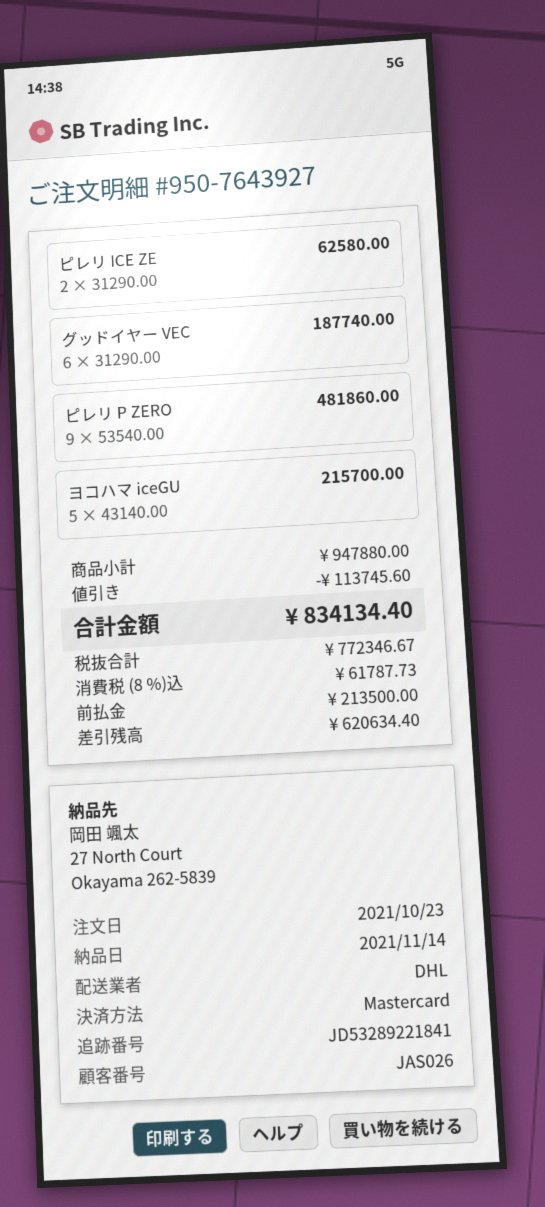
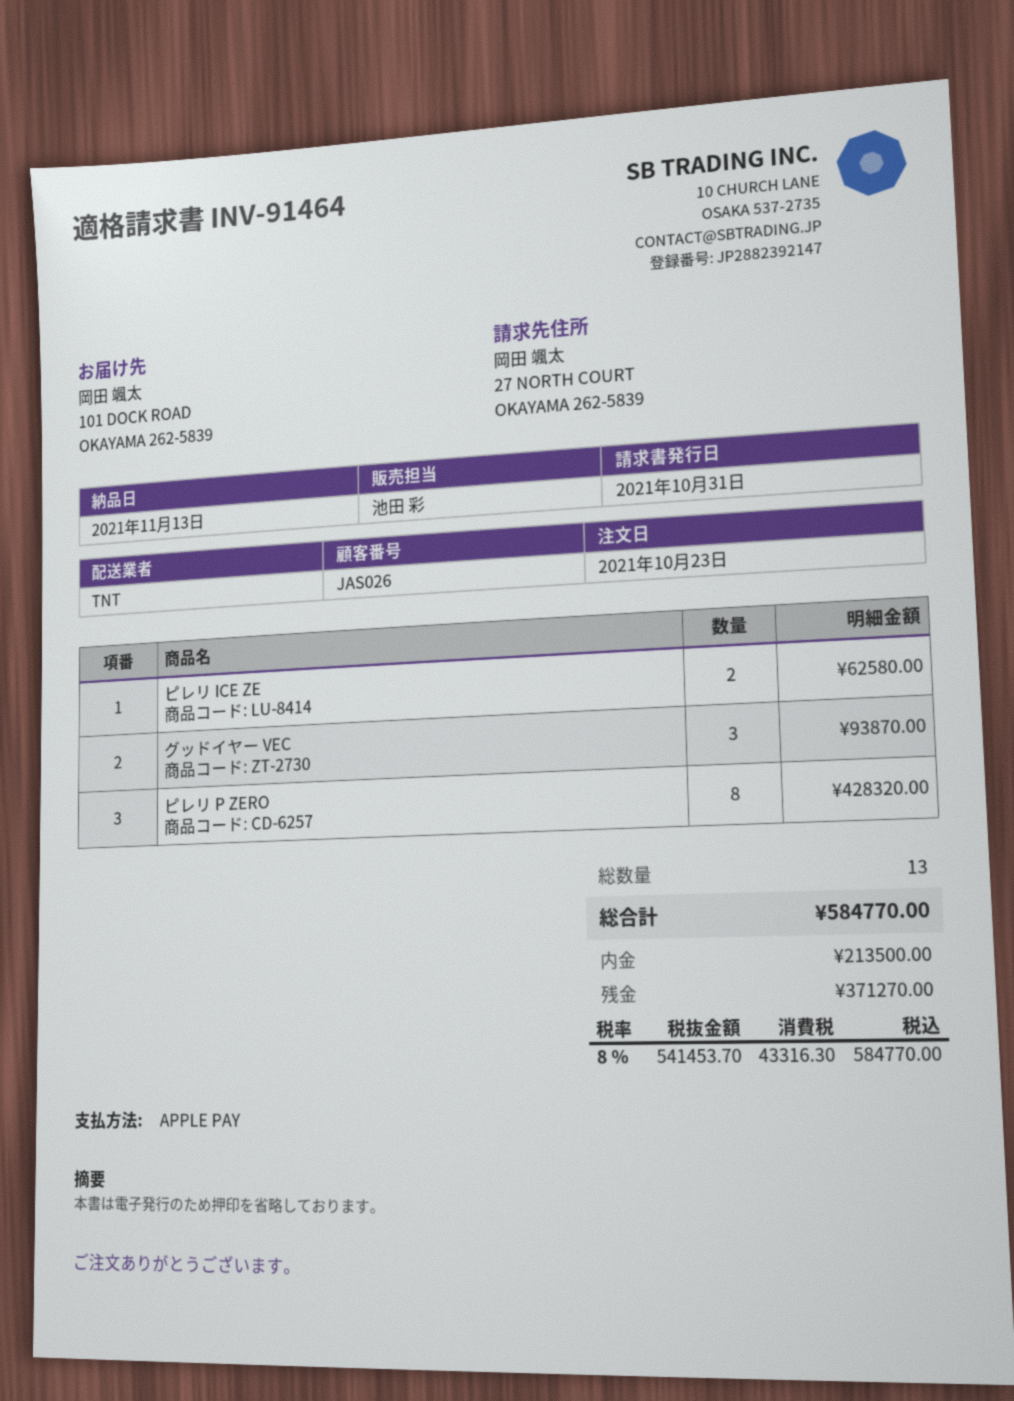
delivery date: 2021-11-14 -> 2021-11-13
payment method: Mastercard -> Apple Pay
shipping method: DHL -> TNT
ship to: 27 North Court, Okayama 262-5839 -> 101 DOCK ROAD, OKAYAMA 262-5839
グッドイヤー VEC: 6 for 187740.00 -> 3 for 93870.00
ピレリ P ZERO: 9 for 481860.00 -> 8 for 428320.00
ヨコハマ iceGU: 5 for 215700.00 -> none
discount: 113745.60 -> none
net: 772346.67 -> 541453.70
tax: 8% = 61787.73 -> 8% = 43316.30
total: 834134.40 -> 584770.00
balance: 620634.40 -> 371270.00

